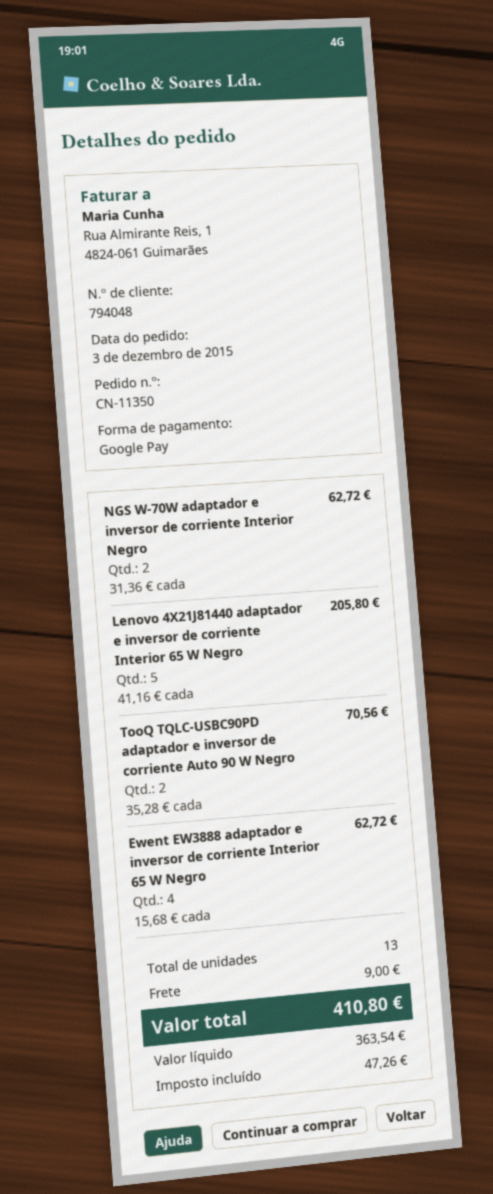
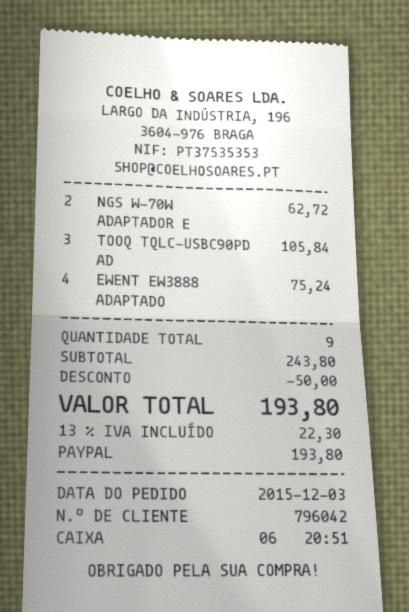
customer number: 794048 -> 796042
payment method: Google Pay -> PayPal
Lenovo 4X21J81440 adaptador e inversor de corriente Interior 65 W Negro: 5 for 205.80 -> none
TooQ TQLC-USBC90PD adaptador e inversor de corriente Auto 90 W Negro: 2 for 70.56 -> 3 for 105.84
Ewent EW3888 adaptador e inversor de corriente Interior 65 W Negro: 4 for 62.72 -> 4 for 75.24
total quantity: 13 -> 9
discount: none -> 50.00
shipping: 9.00 -> none
tax: 47.26 -> 22.30
total: 410.80 -> 193.80

